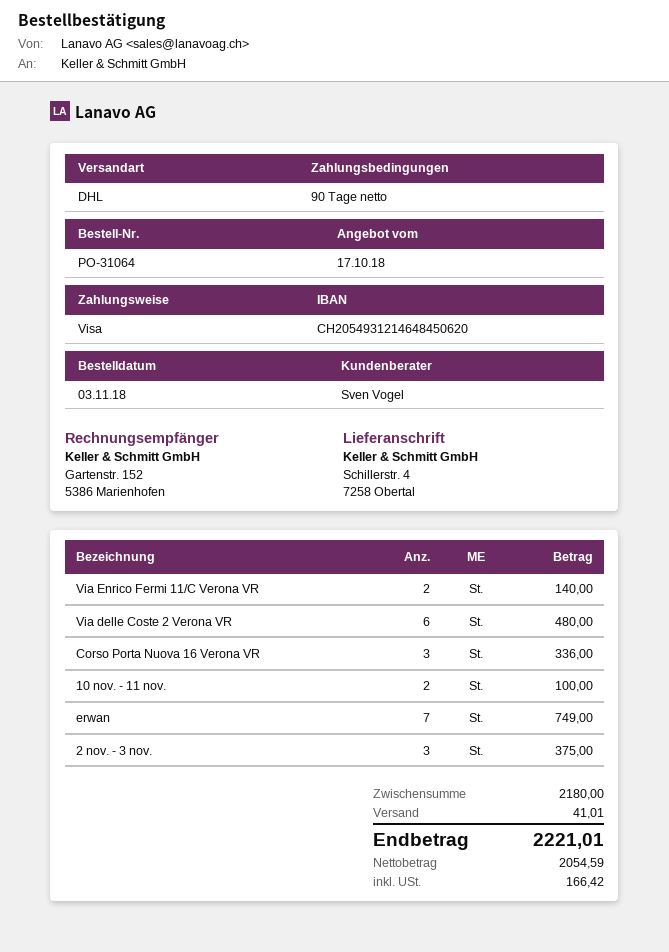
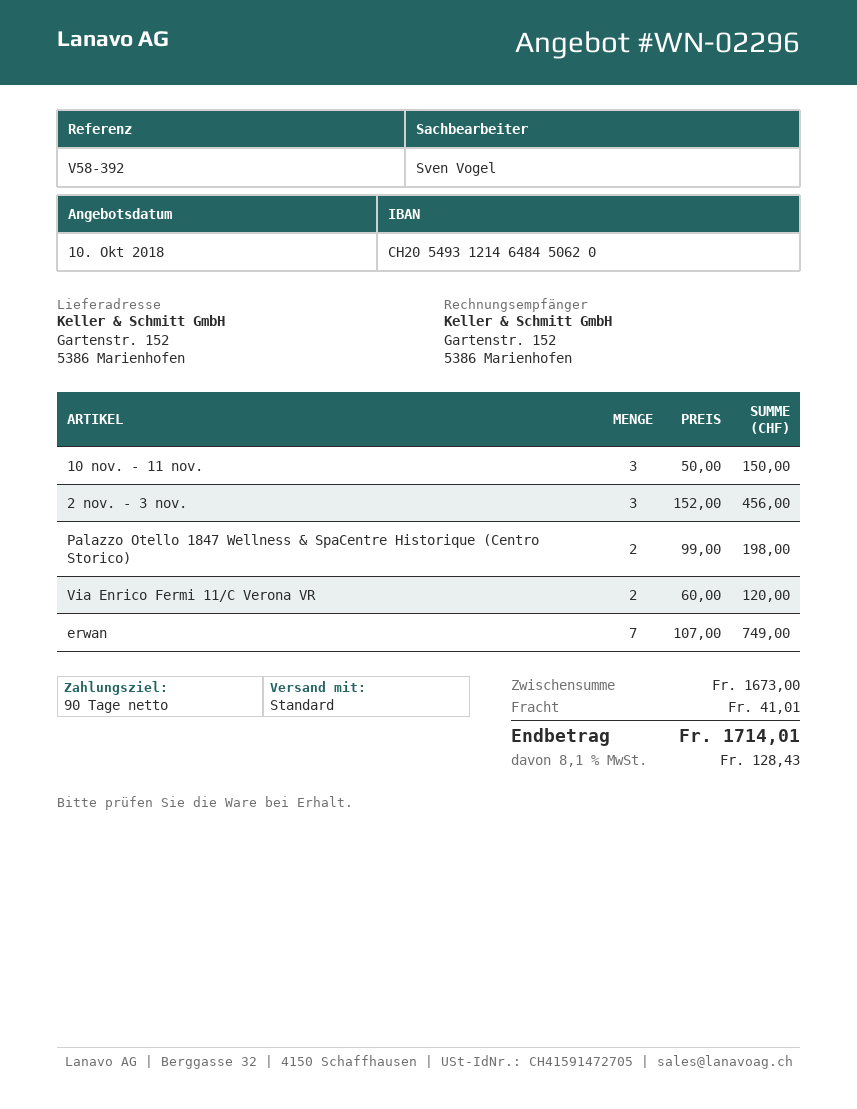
quote date: 2018-10-17 -> 2018-10-10
shipping method: DHL -> standard
ship to: Schillerstr. 4, 7258 Obertal -> Gartenstr. 152, 5386 Marienhofen
Via Enrico Fermi 11/C Verona VR: 2 for 140.00 -> 2 for 120.00
Via delle Coste 2 Verona VR: 6 for 480.00 -> none
Corso Porta Nuova 16 Verona VR: 3 for 336.00 -> none
10 nov. - 11 nov.: 2 for 100.00 -> 3 for 150.00
2 nov. - 3 nov.: 3 for 375.00 -> 3 for 456.00
Palazzo Otello 1847 Wellness & SpaCentre Historique (Centro Storico): none -> 2 for 198.00
subtotal: 2180.00 -> 1673.00
tax: 166.42 -> 128.43
total: 2221.01 -> 1714.01

